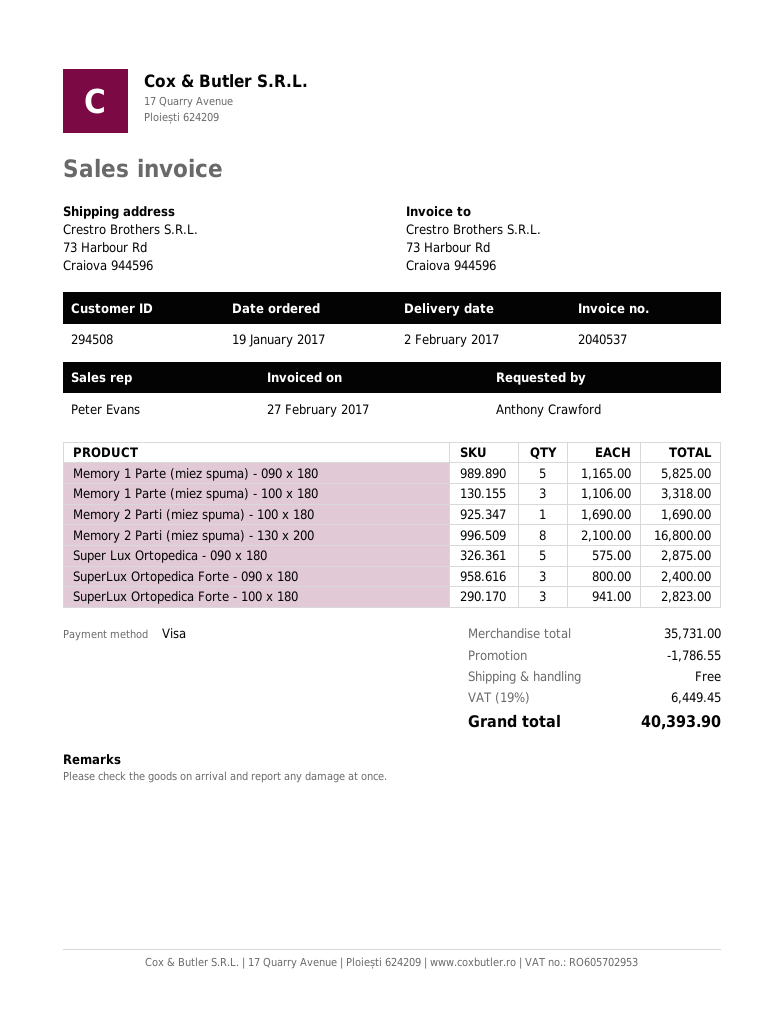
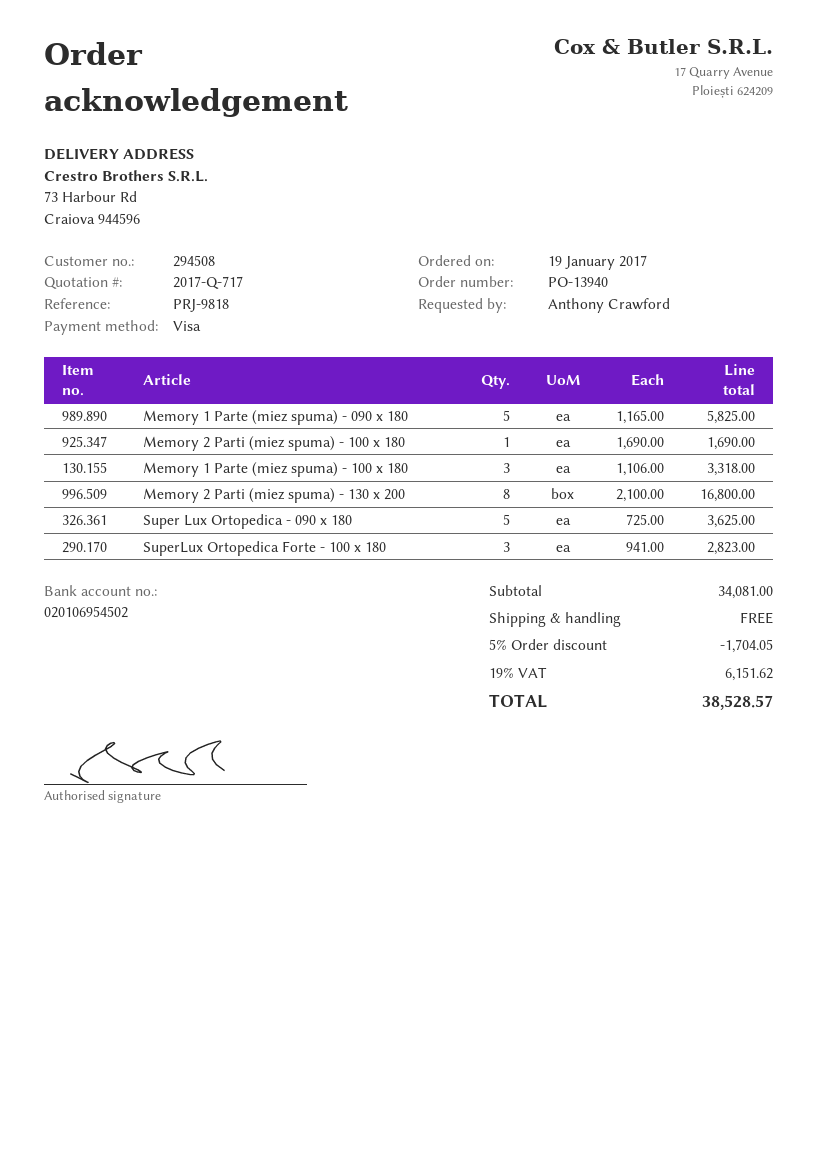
Super Lux Ortopedica - 090 x 180: 5 x 575.00 = 2875.00 -> 5 x 725.00 = 3625.00
SuperLux Ortopedica Forte - 090 x 180: 3 x 800.00 = 2400.00 -> none
subtotal: 35731.00 -> 34081.00
discount: 1786.55 -> 1704.05
tax: 19% = 6449.45 -> 19% = 6151.62
total: 40393.90 -> 38528.57

